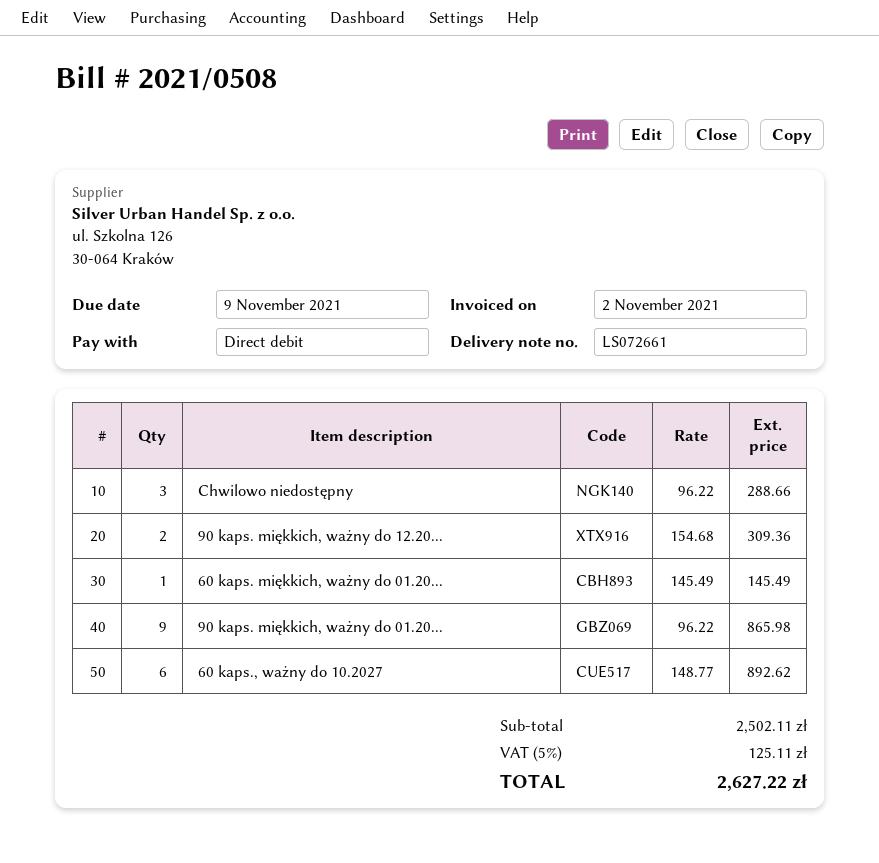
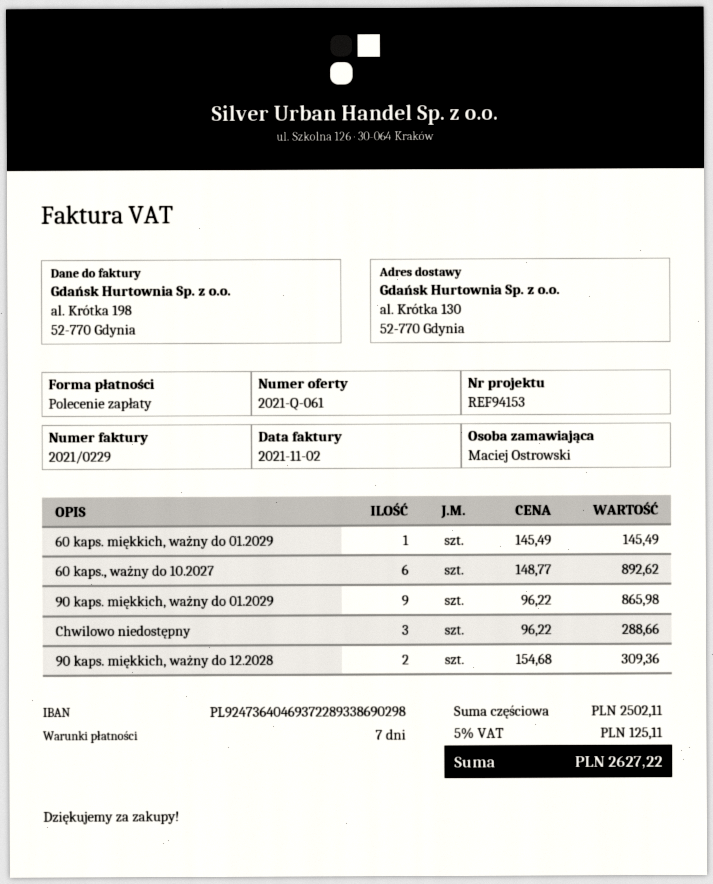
invoice number: 2021/0508 -> 2021/0229

